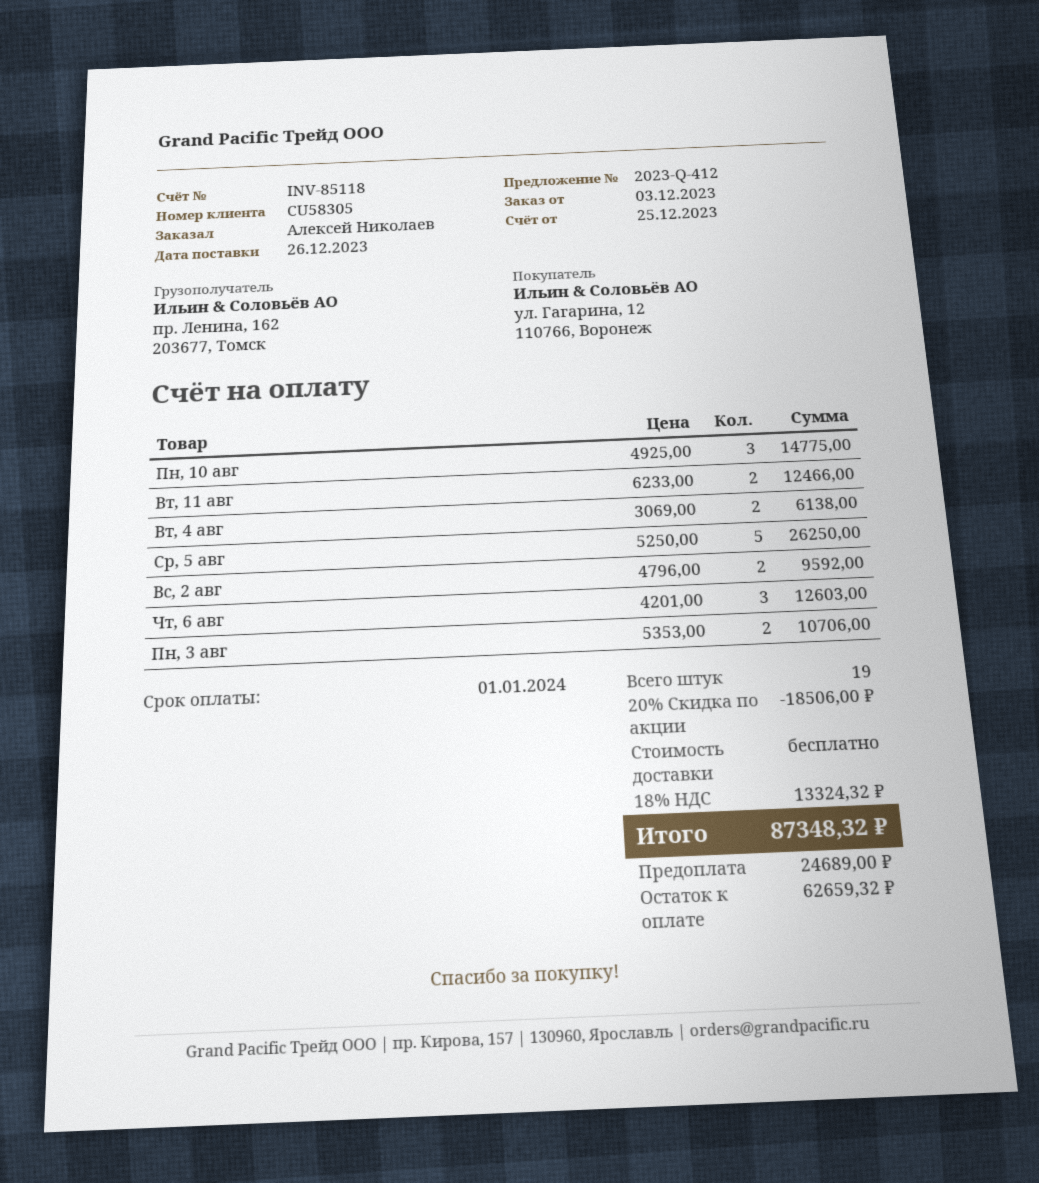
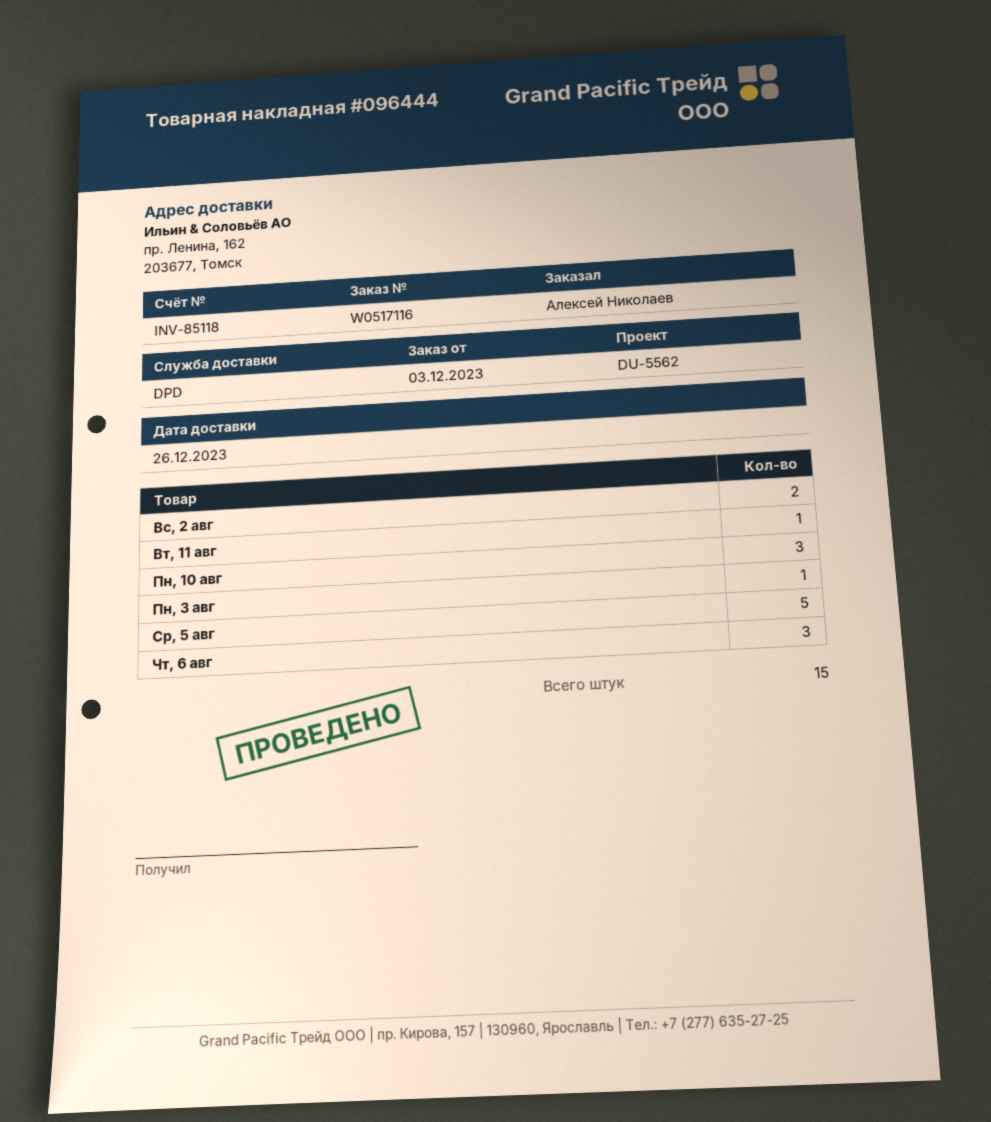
Вт, 11 авг: 2 -> 1
Вт, 4 авг: 2 -> none
Пн, 3 авг: 2 -> 1
total quantity: 19 -> 15

